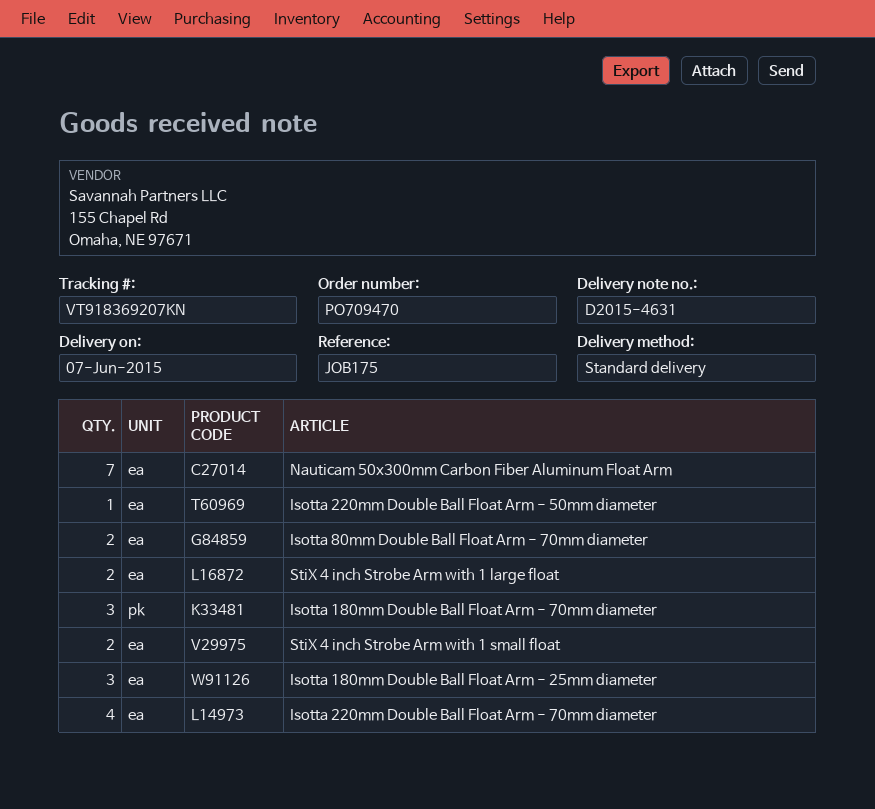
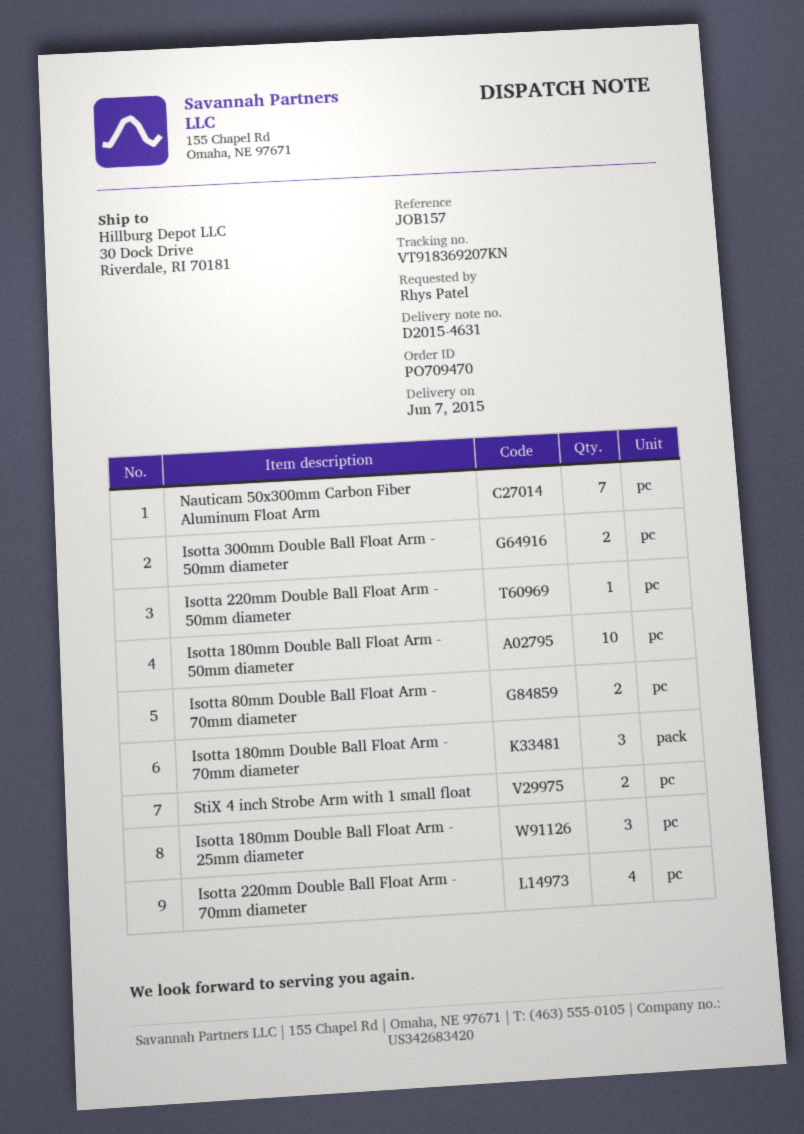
reference: JOB175 -> JOB157
StiX 4 inch Strobe Arm with 1 large float: 2 -> none
Isotta 300mm Double Ball Float Arm - 50mm diameter: none -> 2
Isotta 180mm Double Ball Float Arm - 50mm diameter: none -> 10

